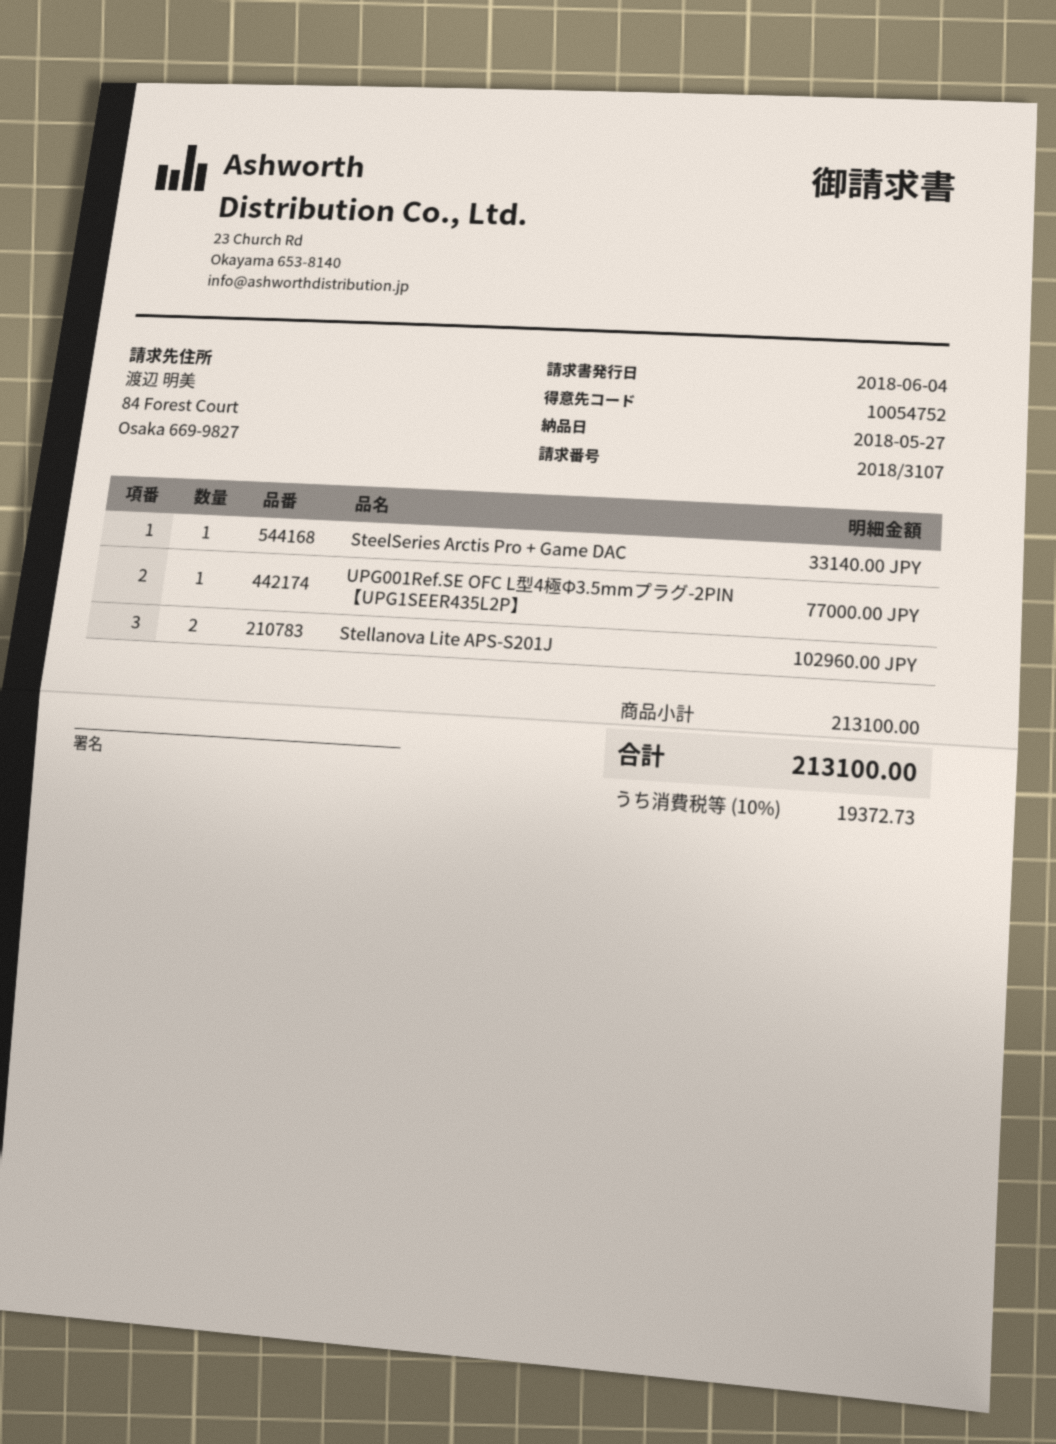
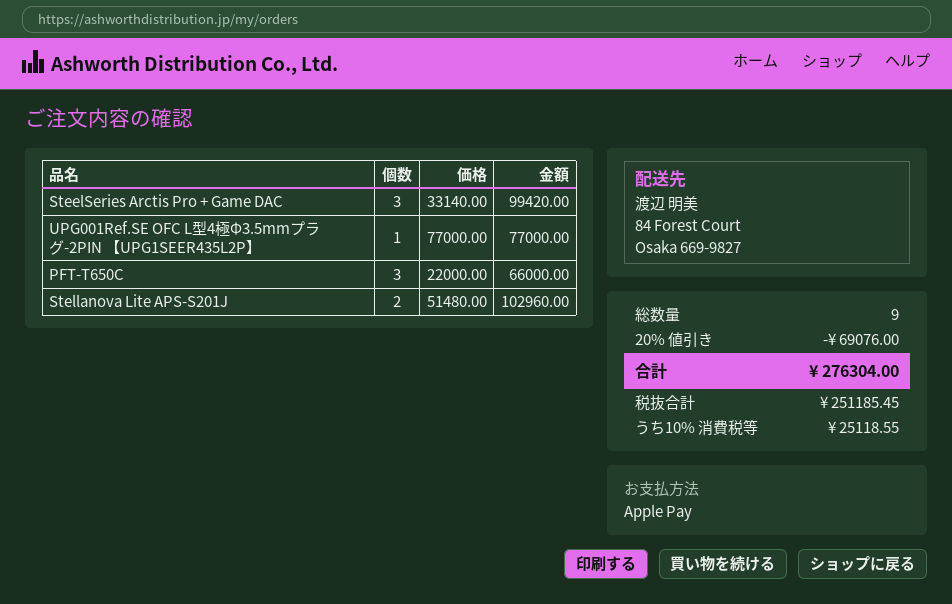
SteelSeries Arctis Pro + Game DAC: 1 for 33140.00 -> 3 for 99420.00
PFT-T650C: none -> 3 for 66000.00
discount: none -> 20% = 69076.00
tax: 10% = 19372.73 -> 10% = 25118.55
total: 213100.00 -> 276304.00

